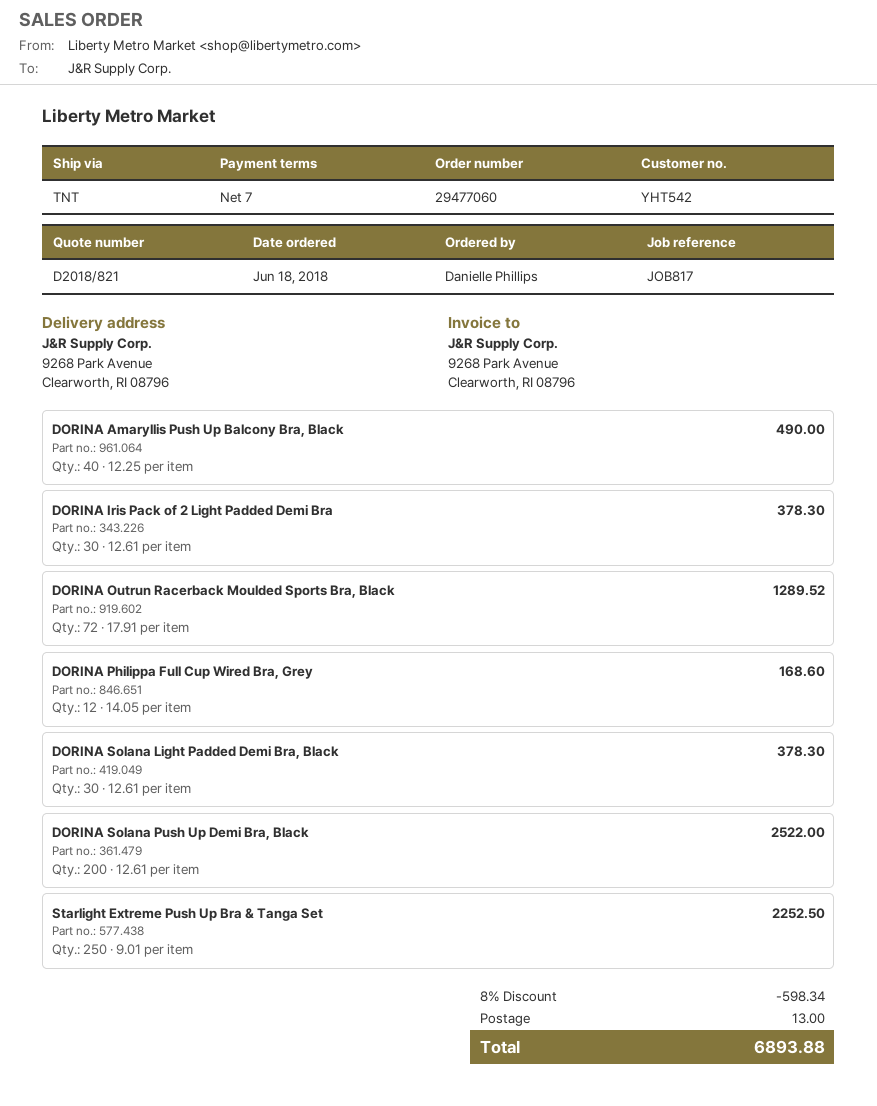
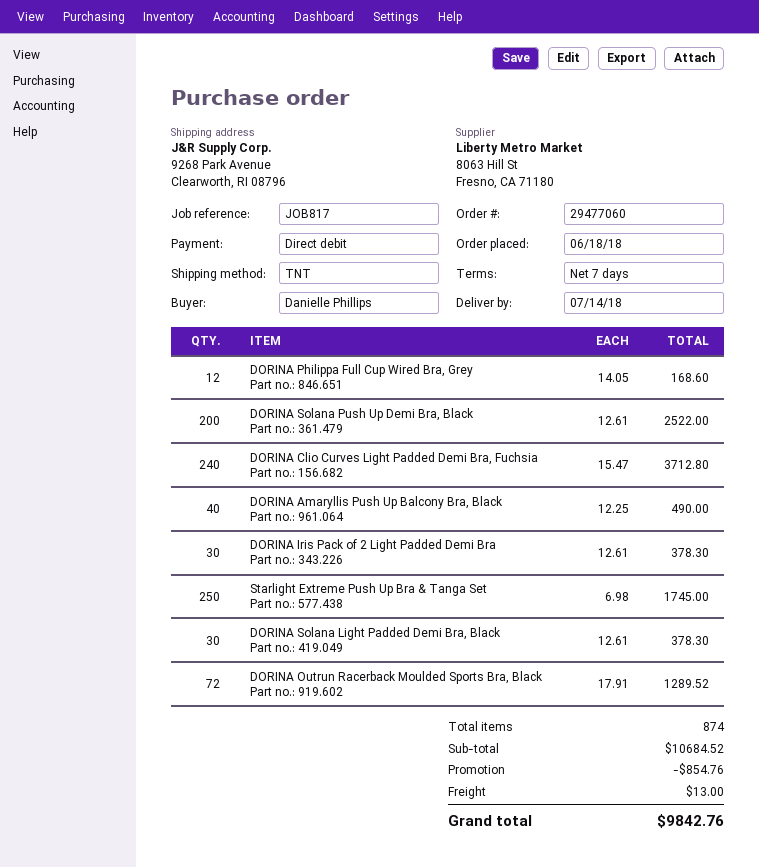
Starlight Extreme Push Up Bra & Tanga Set: 250 x 9.01 = 2252.50 -> 250 x 6.98 = 1745.00
DORINA Clio Curves Light Padded Demi Bra, Fuchsia: none -> 240 x 15.47 = 3712.80
discount: 598.34 -> 854.76
total: 6893.88 -> 9842.76

